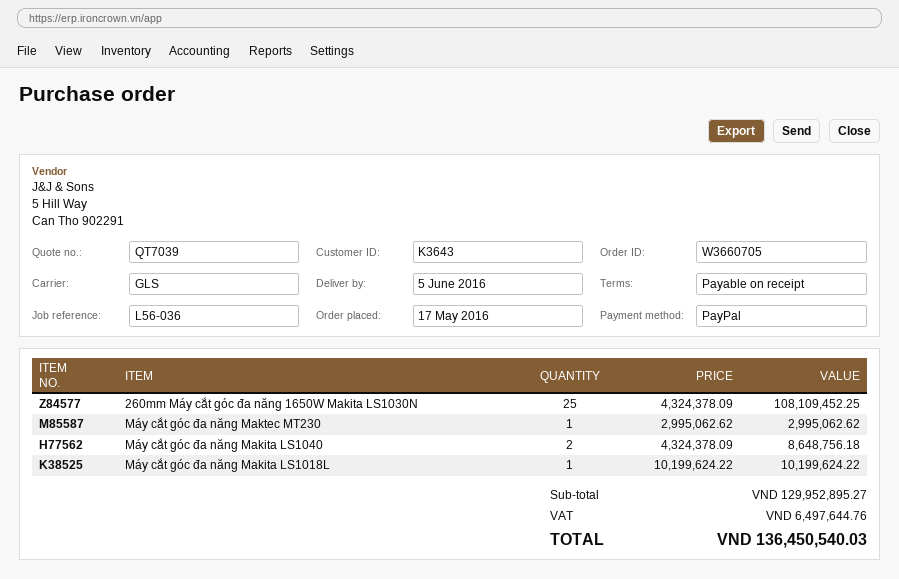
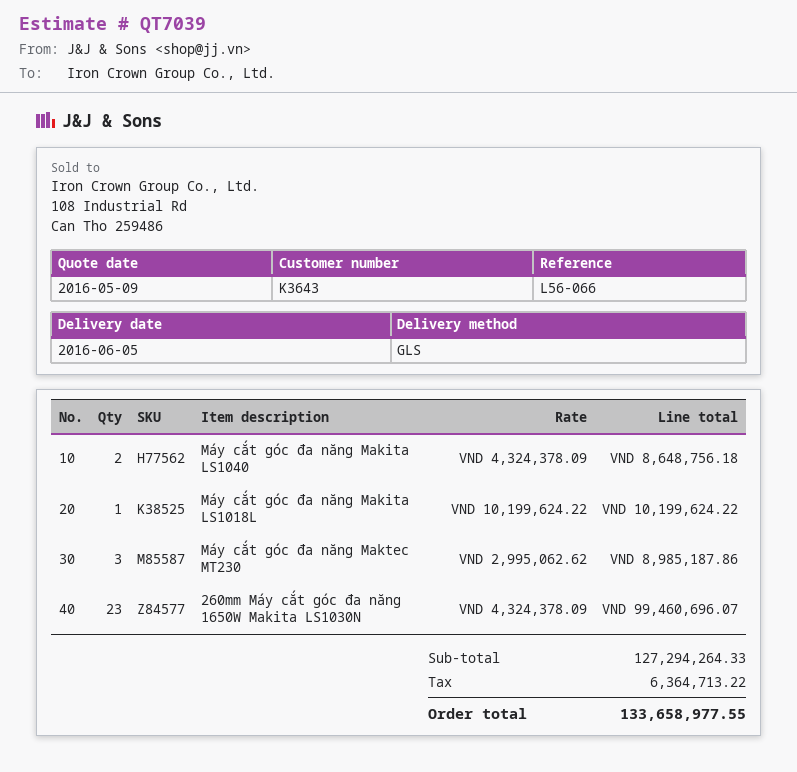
reference: L56-036 -> L56-066
260mm Máy cắt góc đa năng 1650W Makita LS1030N: 25 x 4324378.09 = 108109452.25 -> 23 x 4324378.09 = 99460696.07
Máy cắt góc đa năng Maktec MT230: 1 x 2995062.62 = 2995062.62 -> 3 x 2995062.62 = 8985187.86
subtotal: 129952895.27 -> 127294264.33
tax: 6497644.76 -> 6364713.22
total: 136450540.03 -> 133658977.55

